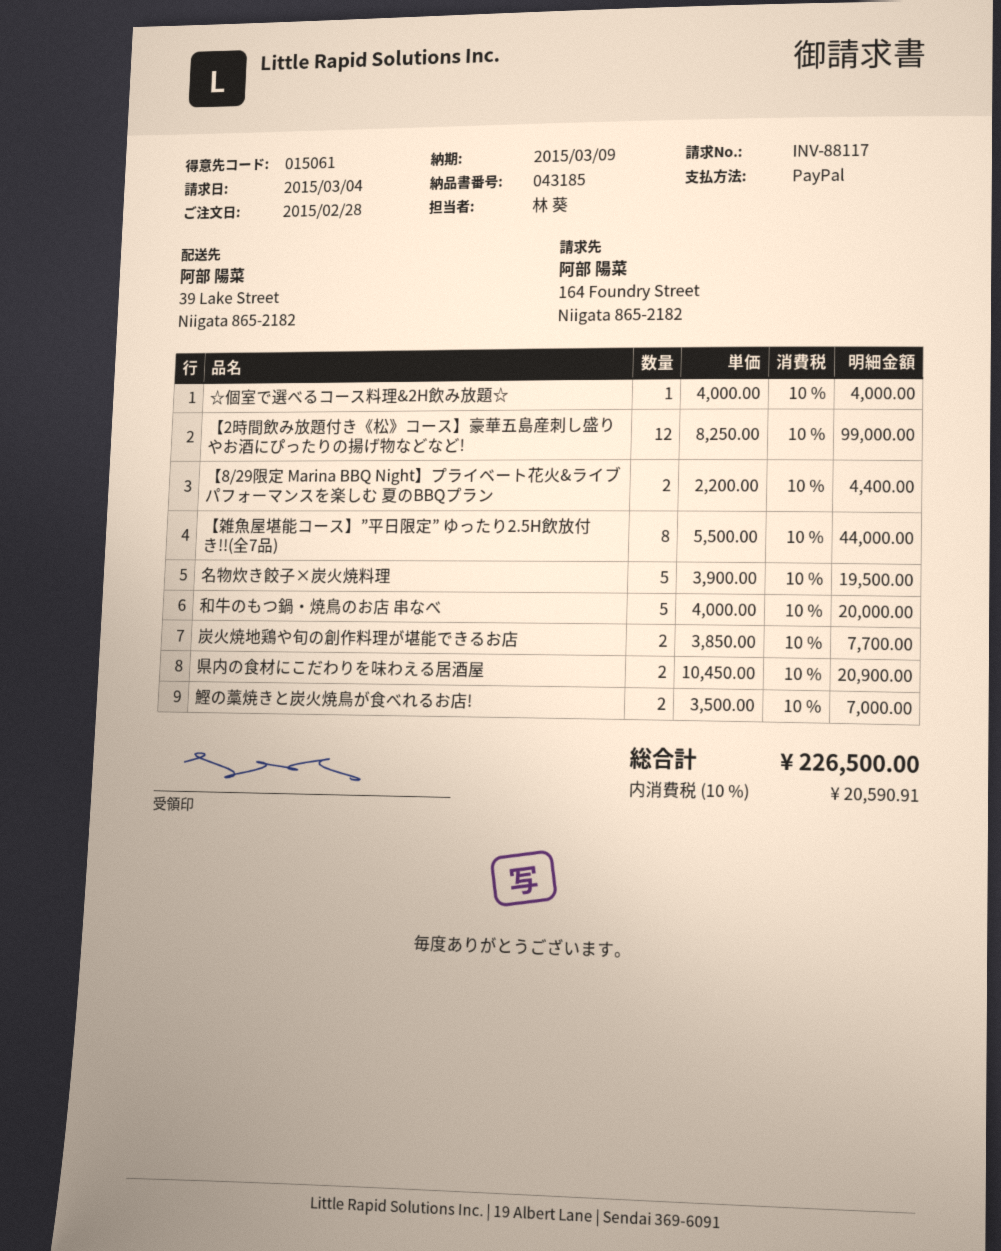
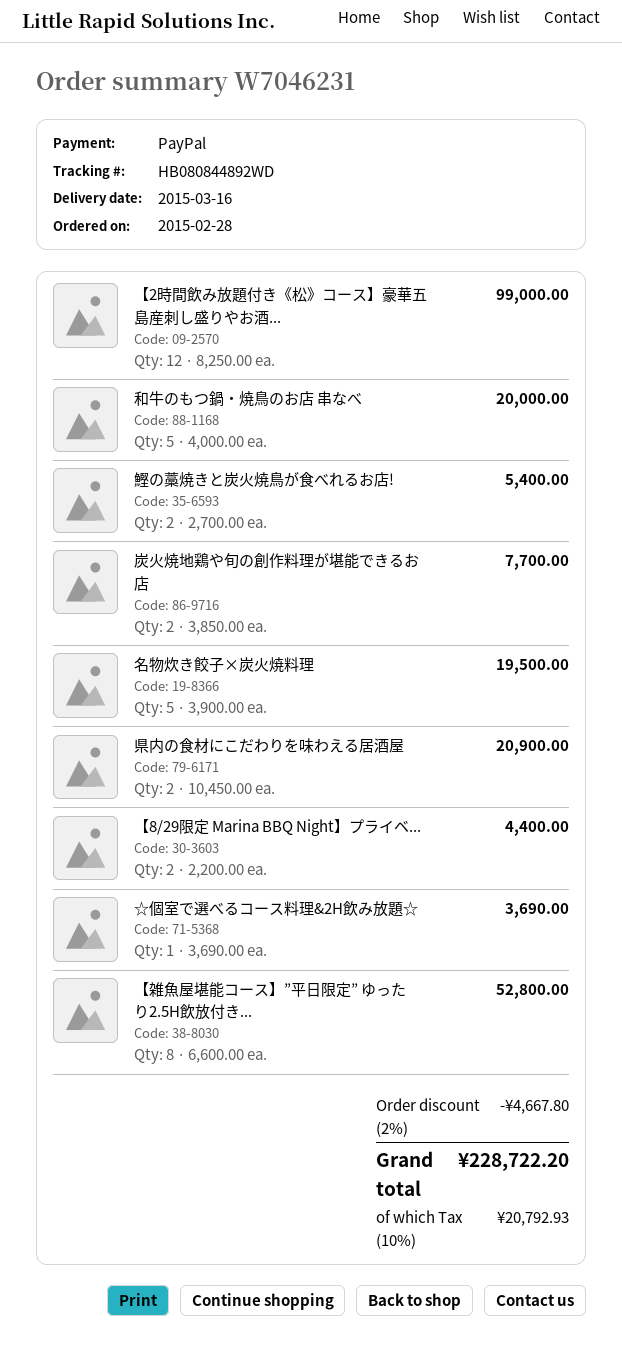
delivery date: 2015-03-09 -> 2015-03-16
☆個室で選べるコース料理&2H飲み放題☆: 1 x 4000.00 = 4000.00 -> 1 x 3690.00 = 3690.00
【雑魚屋堪能コース】”平日限定” ゆったり2.5H飲放付き!!(全7品): 8 x 5500.00 = 44000.00 -> 8 x 6600.00 = 52800.00
鰹の藁焼きと炭火焼鳥が食べれるお店!: 2 x 3500.00 = 7000.00 -> 2 x 2700.00 = 5400.00
discount: none -> 2% = 4667.80
tax: 10% = 20590.91 -> 10% = 20792.93
total: 226500.00 -> 228722.20

